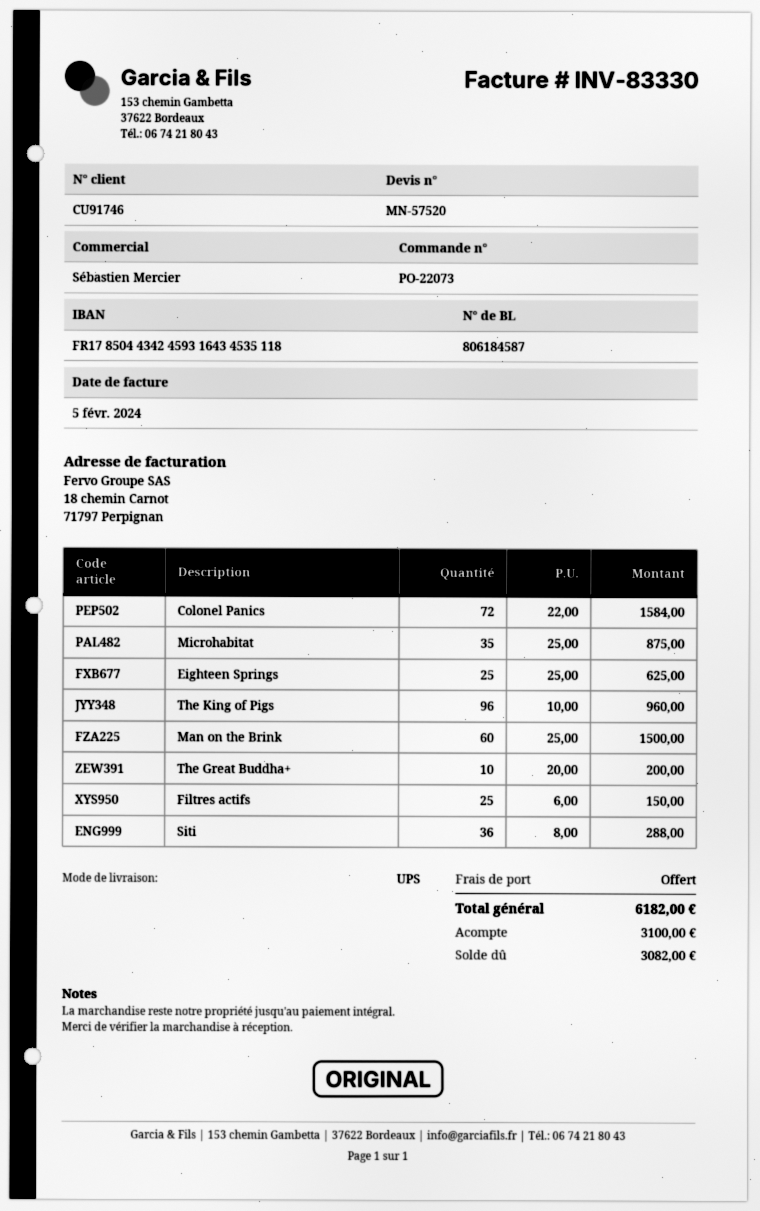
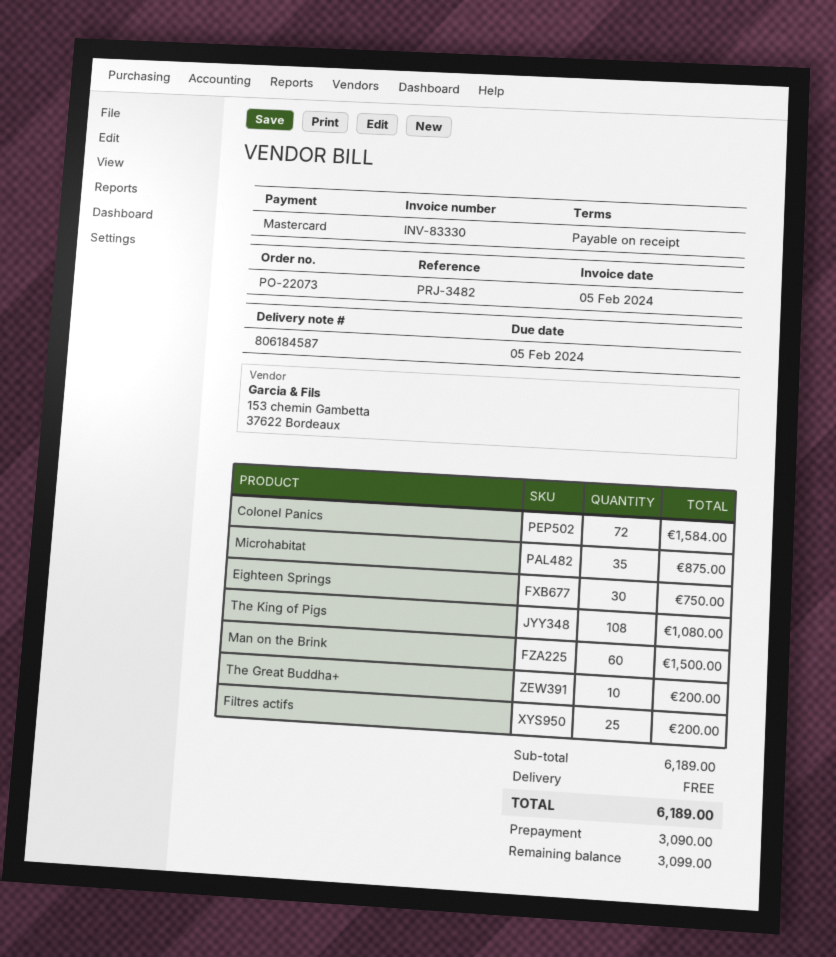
Eighteen Springs: 25 for 625.00 -> 30 for 750.00
The King of Pigs: 96 for 960.00 -> 108 for 1080.00
Filtres actifs: 25 for 150.00 -> 25 for 200.00
Siti: 36 for 288.00 -> none
total: 6182.00 -> 6189.00
deposit: 3100.00 -> 3090.00
balance: 3082.00 -> 3099.00

